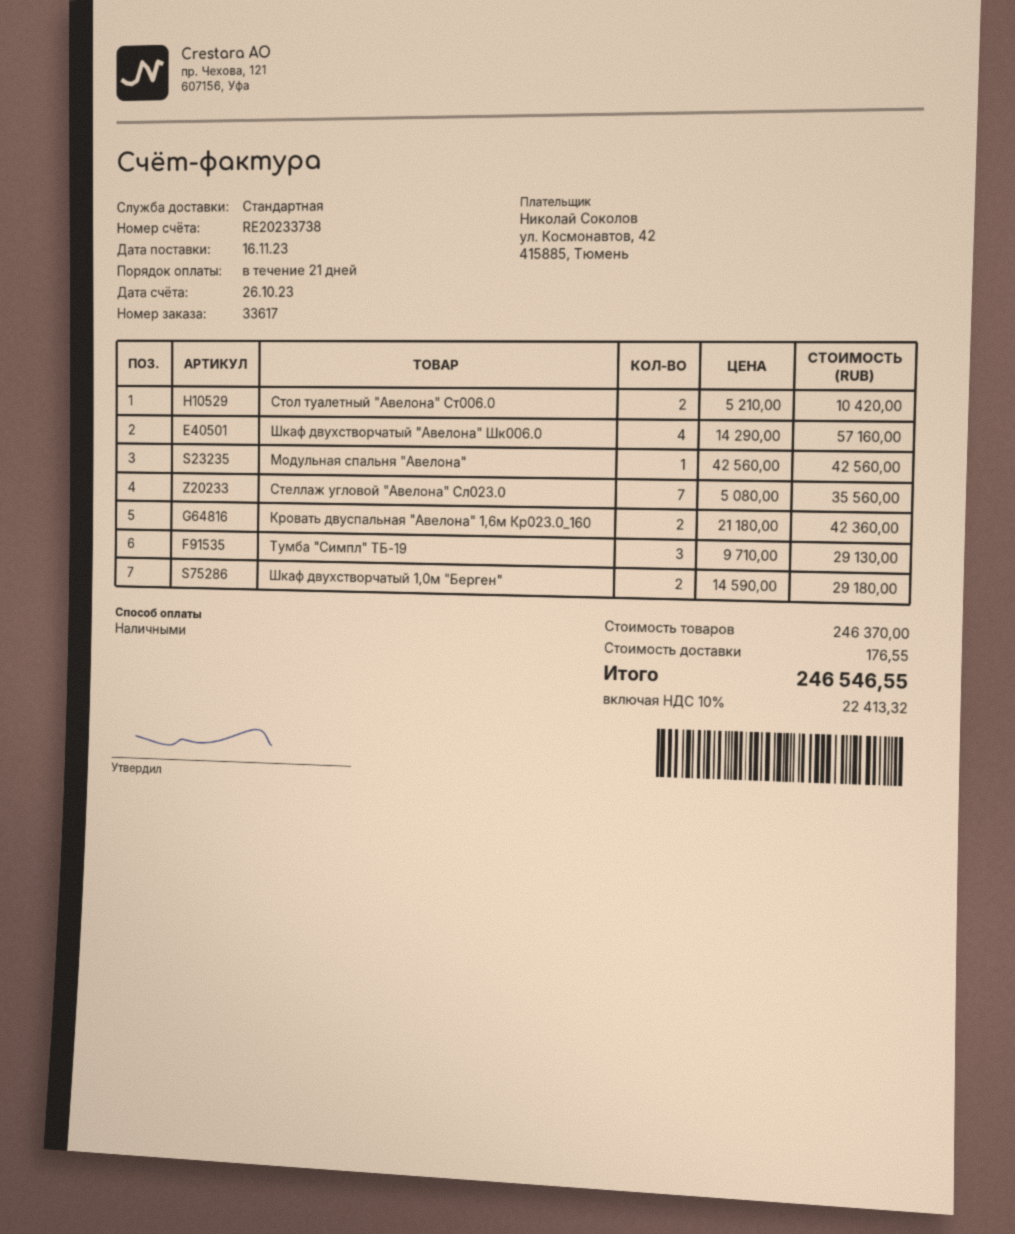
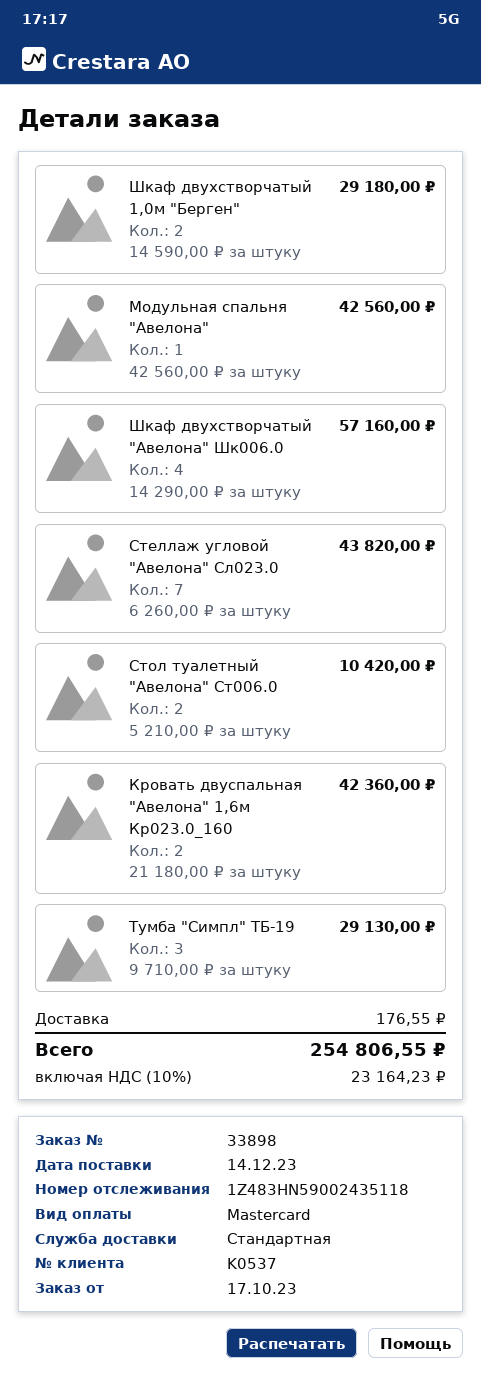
order number: 33617 -> 33898
delivery date: 2023-11-16 -> 2023-12-14
payment method: cash -> Mastercard
Стеллаж угловой "Авелона" Сл023.0: 7 x 5080.00 = 35560.00 -> 7 x 6260.00 = 43820.00
tax: 10% = 22413.32 -> 10% = 23164.23
total: 246546.55 -> 254806.55

